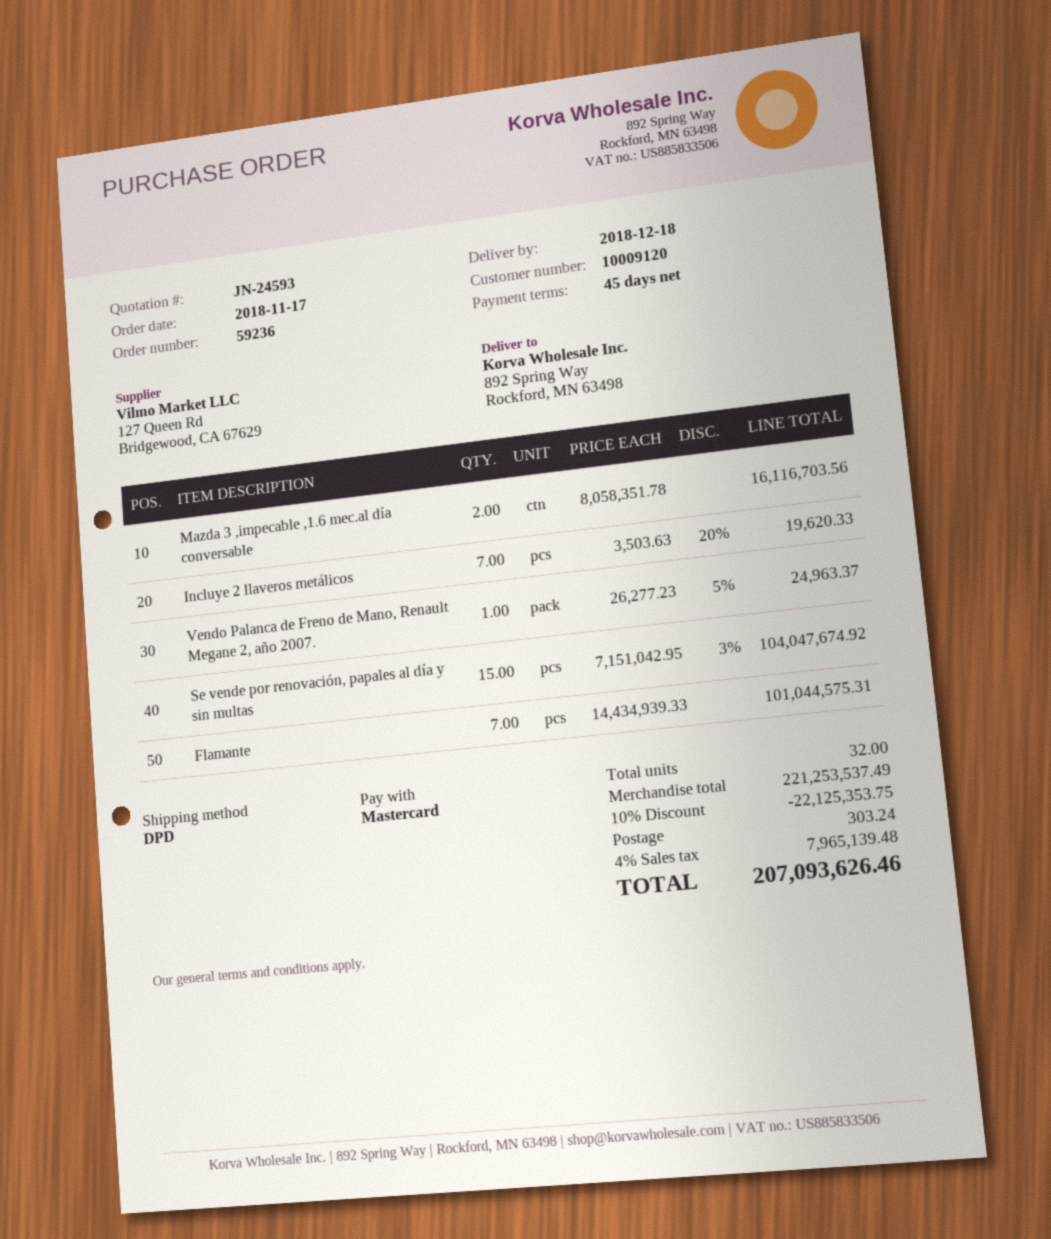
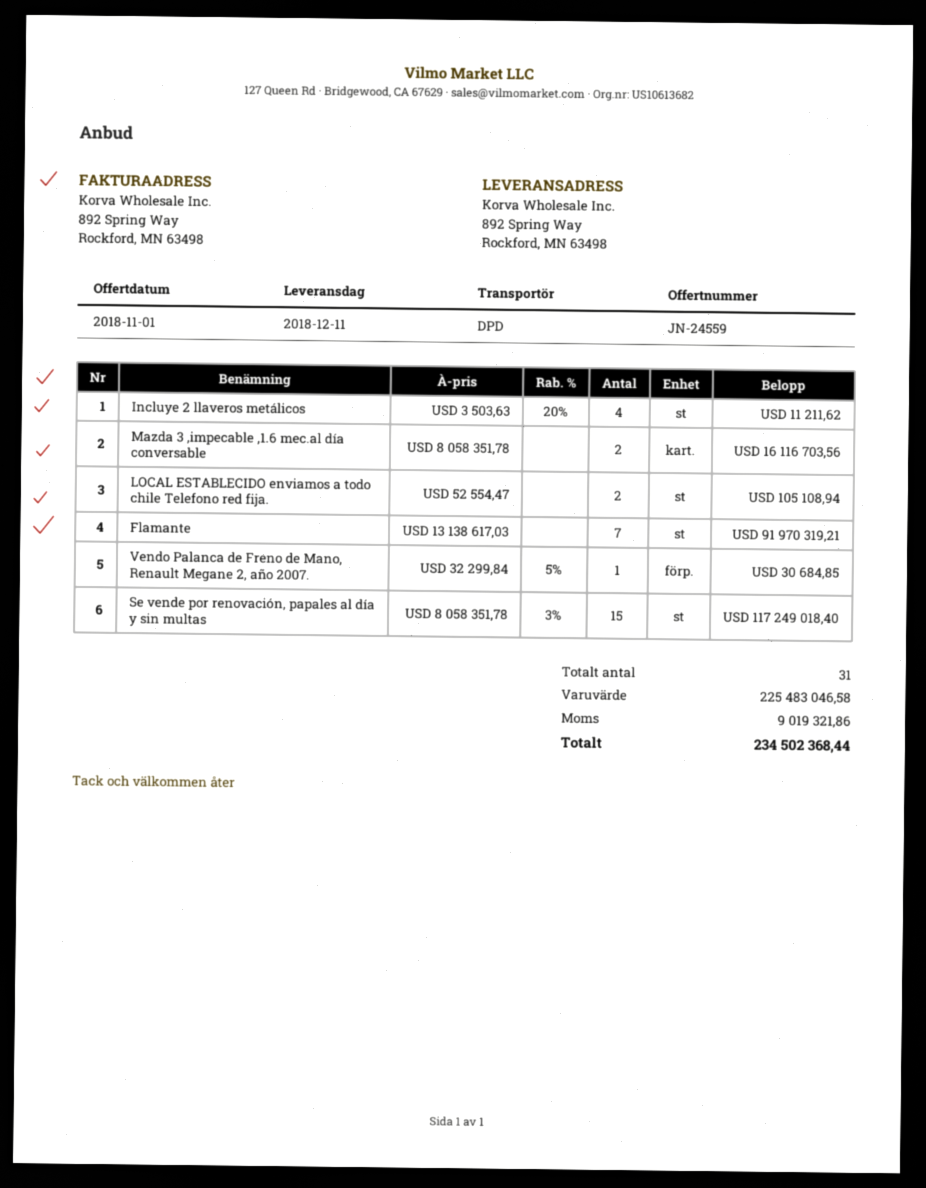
quote number: JN-24593 -> JN-24559
delivery date: 2018-12-18 -> 2018-12-11
Incluye 2 llaveros metálicos: 7 x 3503.63 - 20% = 19620.33 -> 4 x 3503.63 - 20% = 11211.62
Vendo Palanca de Freno de Mano, Renault Megane 2, año 2007.: 1 x 26277.23 - 5% = 24963.37 -> 1 x 32299.84 - 5% = 30684.85
Se vende por renovación, papales al día y sin multas: 15 x 7151042.95 - 3% = 104047674.92 -> 15 x 8058351.78 - 3% = 117249018.40
Flamante: 7 x 14434939.33 = 101044575.31 -> 7 x 13138617.03 = 91970319.21
LOCAL ESTABLECIDO enviamos a todo chile Telefono red fija.: none -> 2 x 52554.47 = 105108.94
total quantity: 32 -> 31
subtotal: 221253537.49 -> 225483046.58
discount: 10% = 22125353.75 -> none
shipping: 303.24 -> none
tax: 7965139.48 -> 9019321.86
total: 207093626.46 -> 234502368.44

